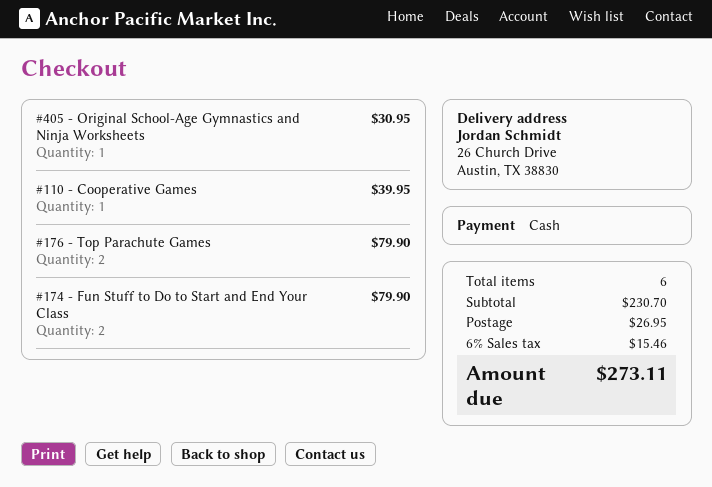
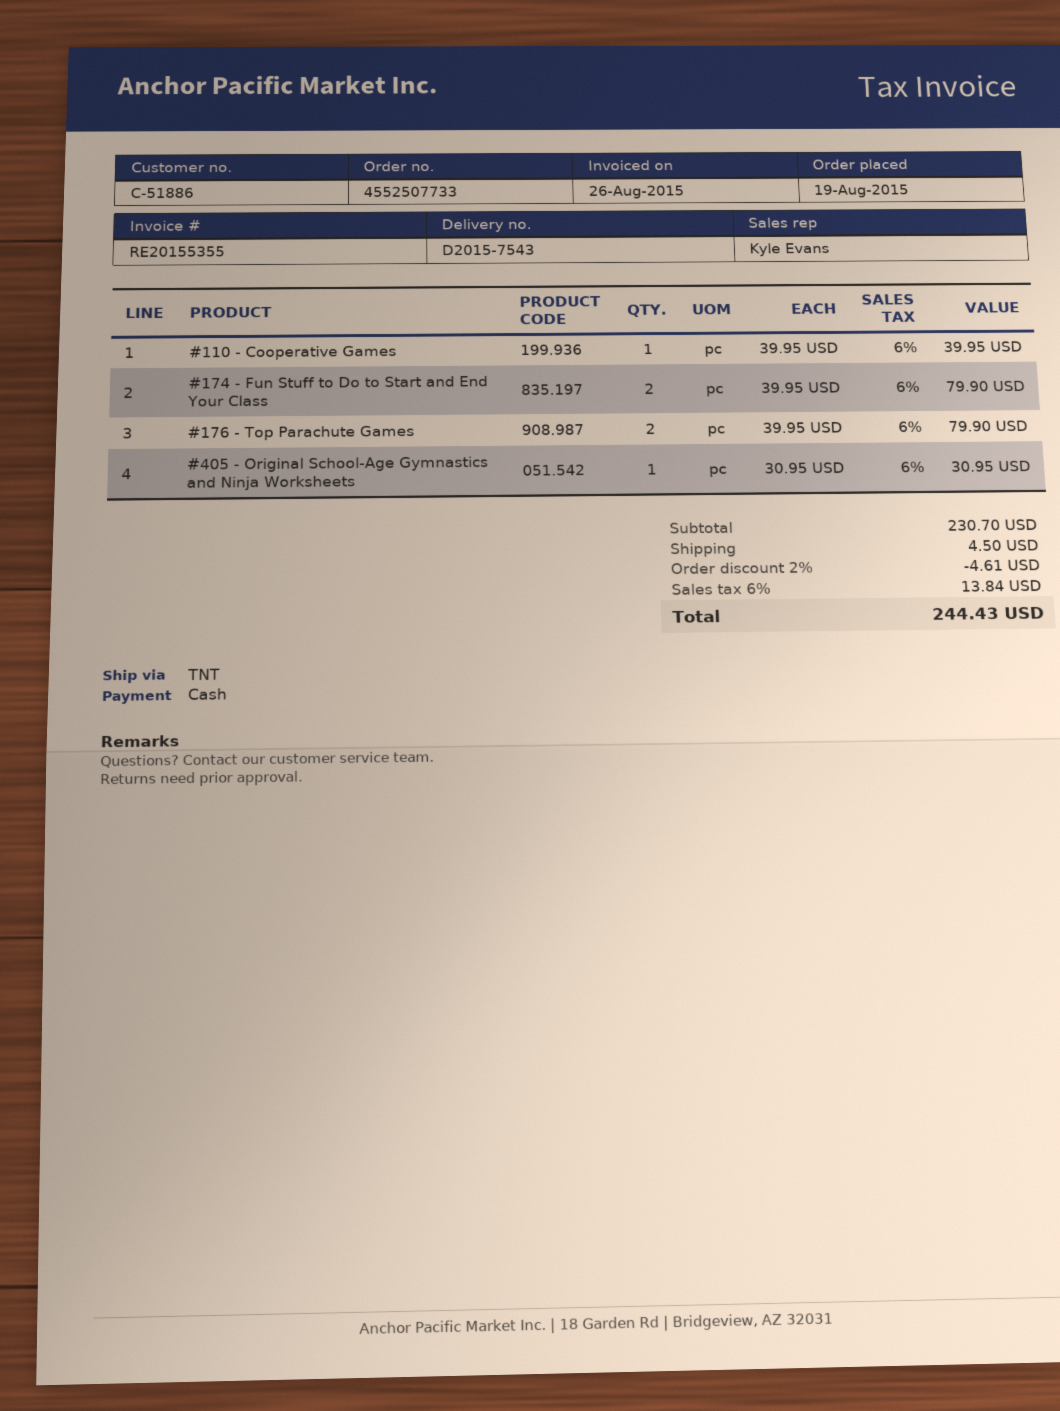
discount: none -> 2% = 4.61
shipping: 26.95 -> 4.50
tax: 6% = 15.46 -> 6% = 13.84
total: 273.11 -> 244.43

